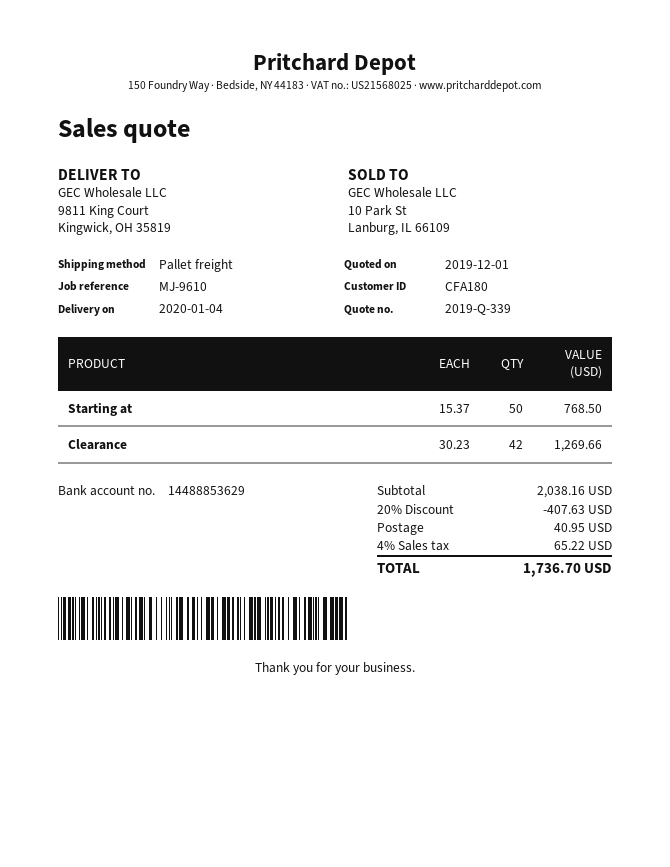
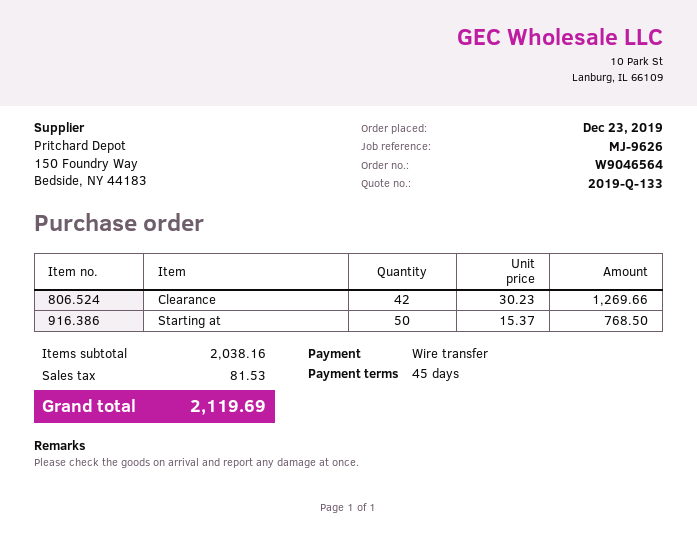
quote number: 2019-Q-339 -> 2019-Q-133
reference: MJ-9610 -> MJ-9626
discount: 20% = 407.63 -> none
shipping: 40.95 -> none
tax: 65.22 -> 81.53
total: 1736.70 -> 2119.69

